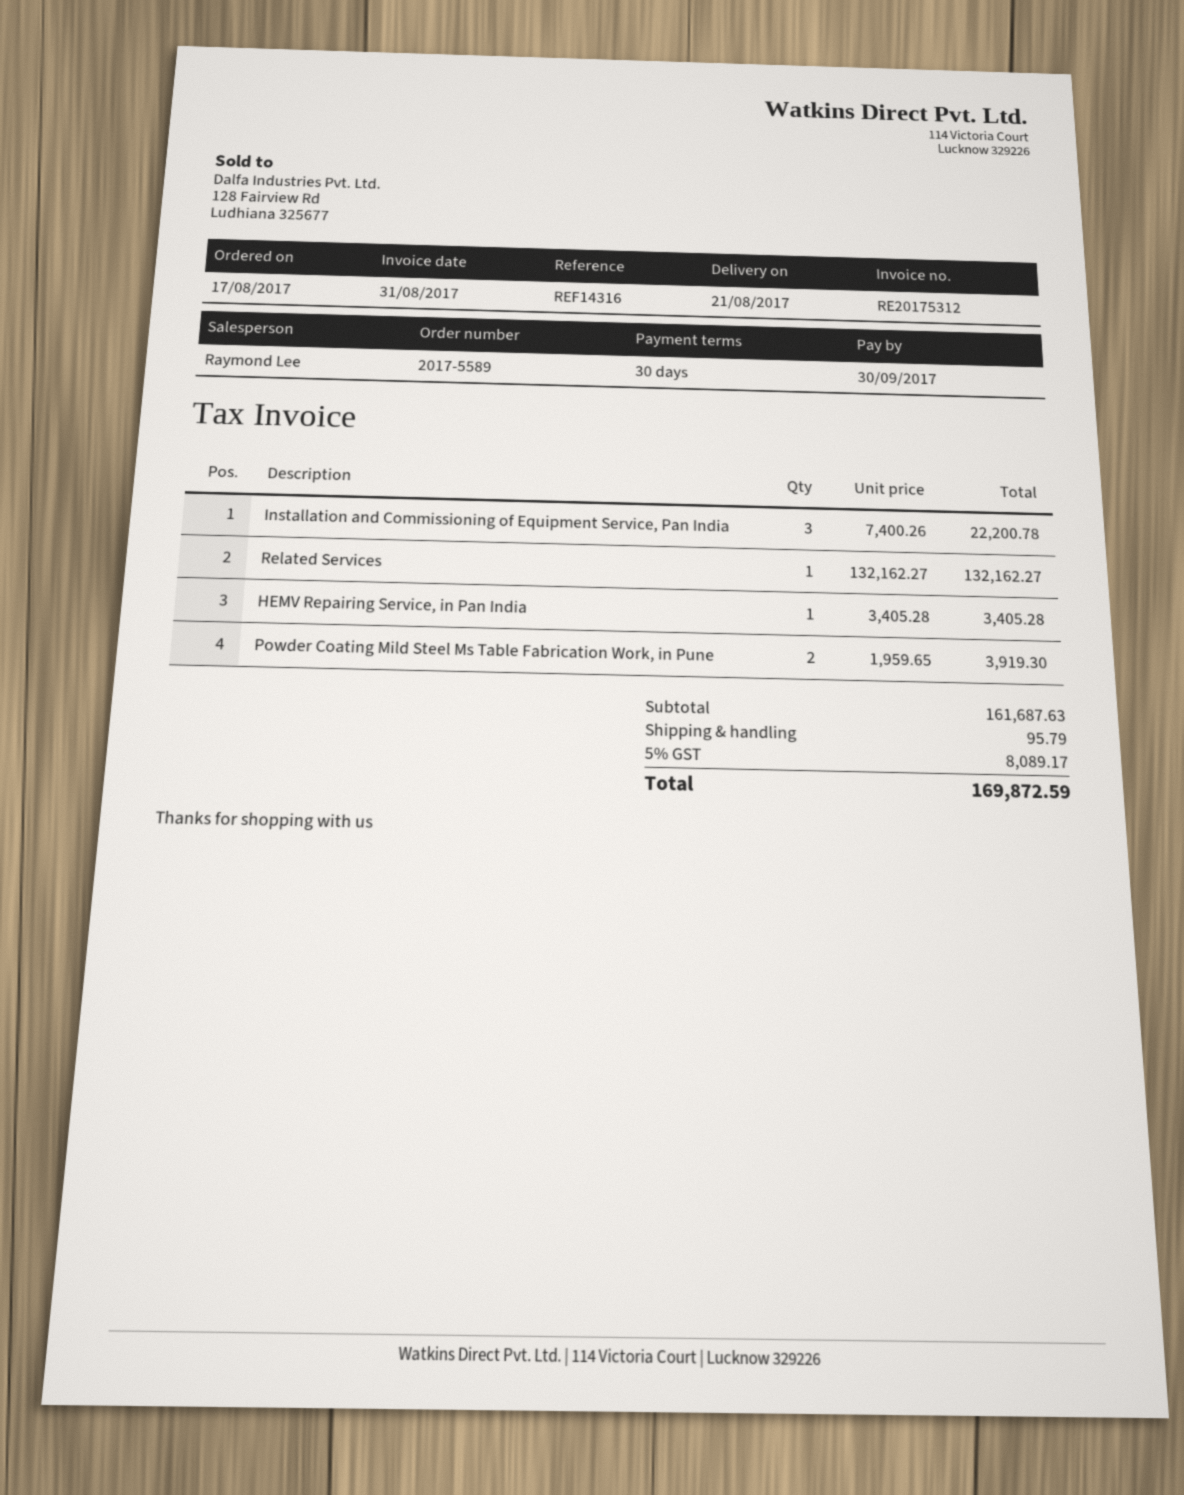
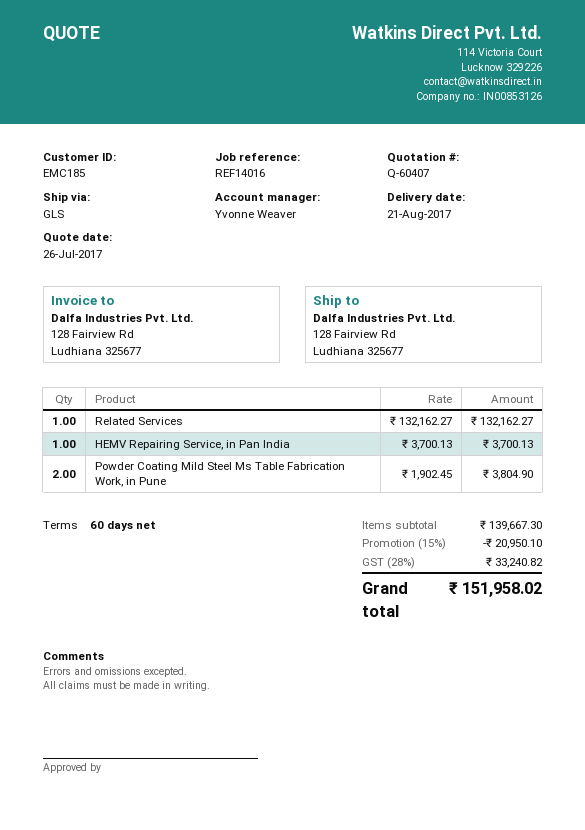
payment terms: 30 days -> 60 days
reference: REF14316 -> REF14016
sales rep: Raymond Lee -> Yvonne Weaver
Installation and Commissioning of Equipment Service, Pan India: 3 x 7400.26 = 22200.78 -> none
HEMV Repairing Service, in Pan India: 1 x 3405.28 = 3405.28 -> 1 x 3700.13 = 3700.13
Powder Coating Mild Steel Ms Table Fabrication Work, in Pune: 2 x 1959.65 = 3919.30 -> 2 x 1902.45 = 3804.90
subtotal: 161687.63 -> 139667.30
discount: none -> 15% = 20950.10
shipping: 95.79 -> none
tax: 5% = 8089.17 -> 28% = 33240.82
total: 169872.59 -> 151958.02

